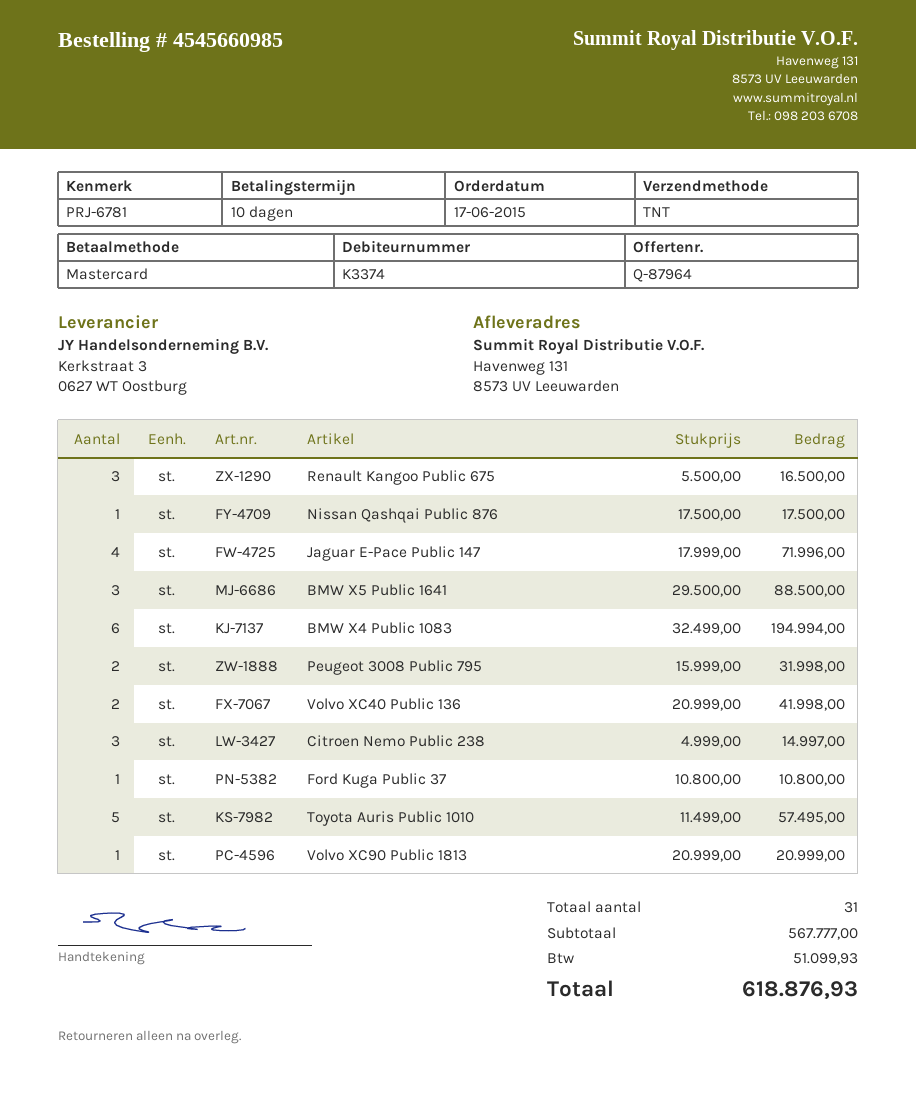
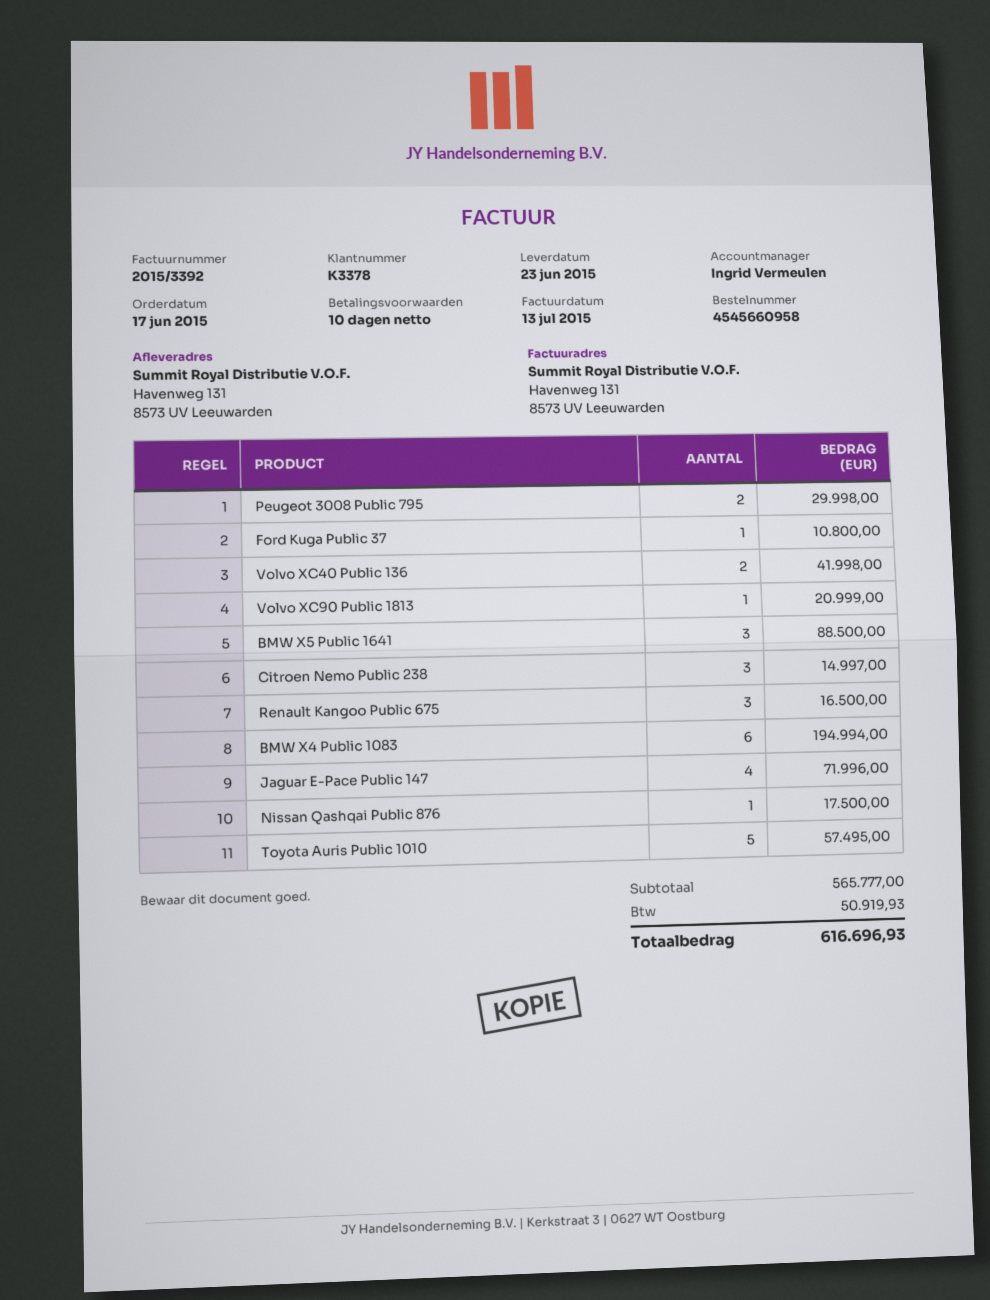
order number: 4545660985 -> 4545660958
customer number: K3374 -> K3378
Peugeot 3008 Public 795: 2 for 31998.00 -> 2 for 29998.00
subtotal: 567777.00 -> 565777.00
tax: 51099.93 -> 50919.93
total: 618876.93 -> 616696.93

